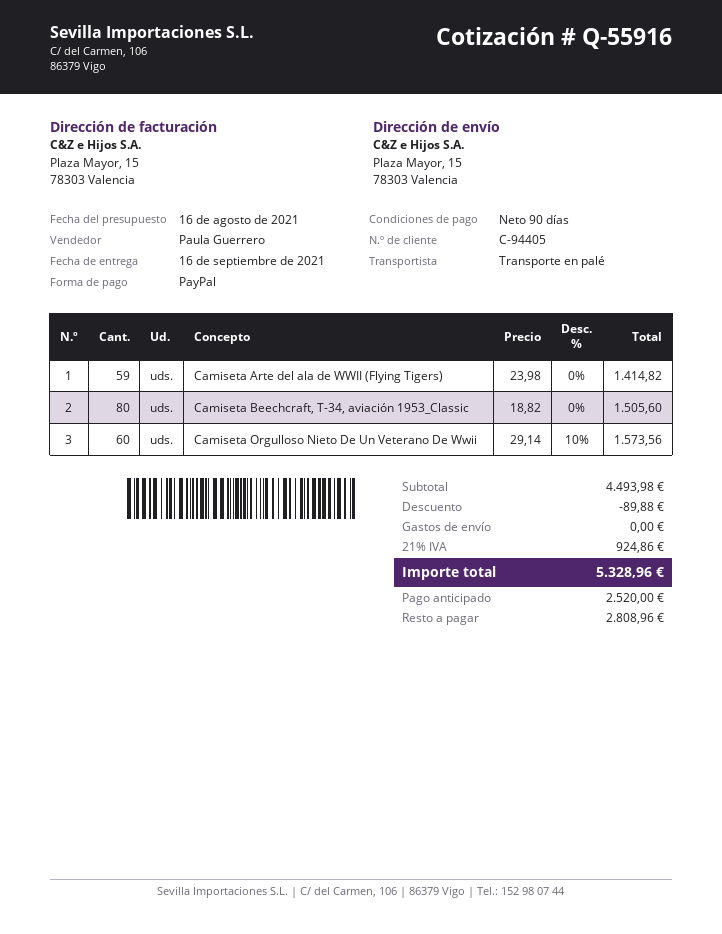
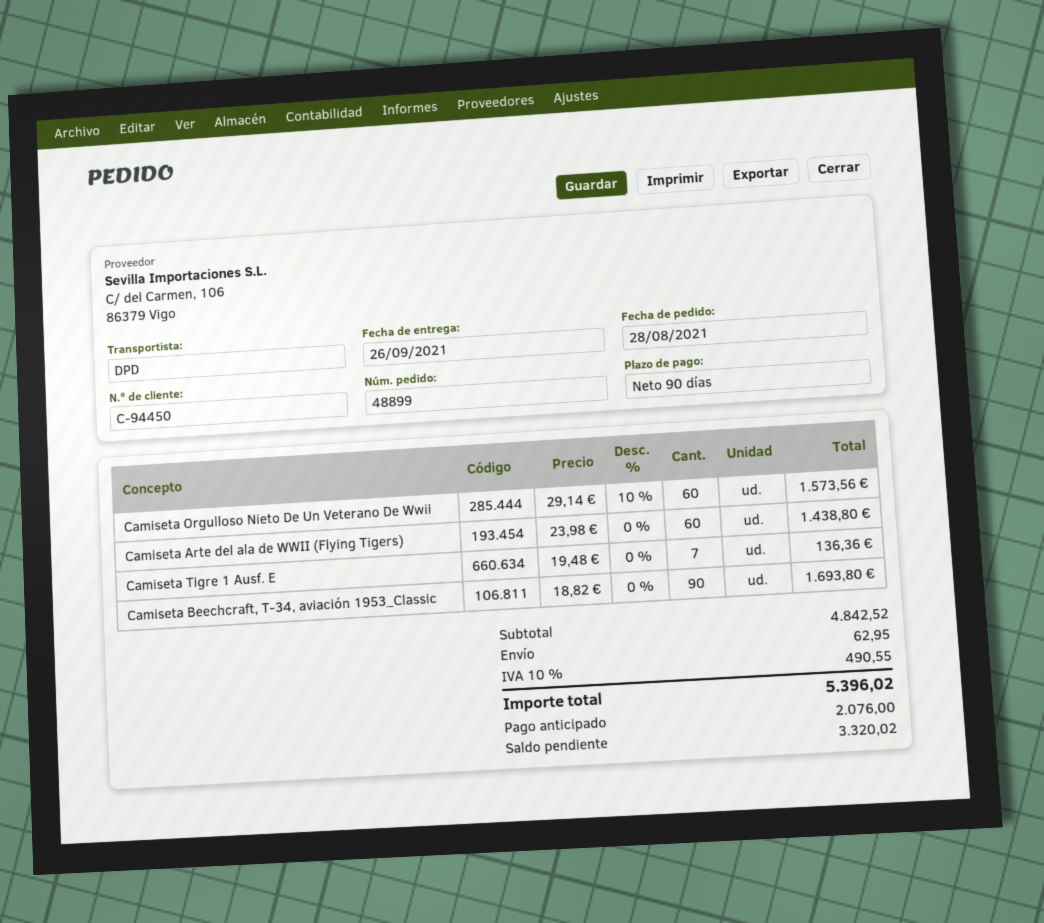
delivery date: 2021-09-16 -> 2021-09-26
customer number: C-94405 -> C-94450
shipping method: pallet freight -> DPD
Camiseta Arte del ala de WWII (Flying Tigers): 59 x 23.98 = 1414.82 -> 60 x 23.98 = 1438.80
Camiseta Beechcraft, T-34, aviación 1953_Classic: 80 x 18.82 = 1505.60 -> 90 x 18.82 = 1693.80
Camiseta Tigre 1 Ausf. E: none -> 7 x 19.48 = 136.36
subtotal: 4493.98 -> 4842.52
discount: 89.88 -> none
shipping: 0.00 -> 62.95
tax: 21% = 924.86 -> 10% = 490.55
total: 5328.96 -> 5396.02
deposit: 2520.00 -> 2076.00
balance: 2808.96 -> 3320.02

